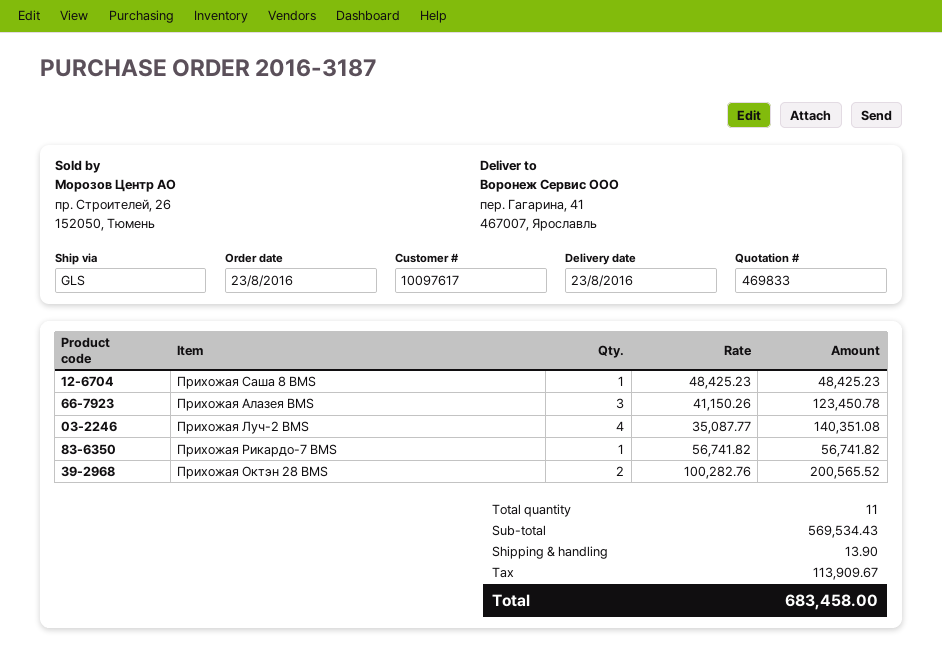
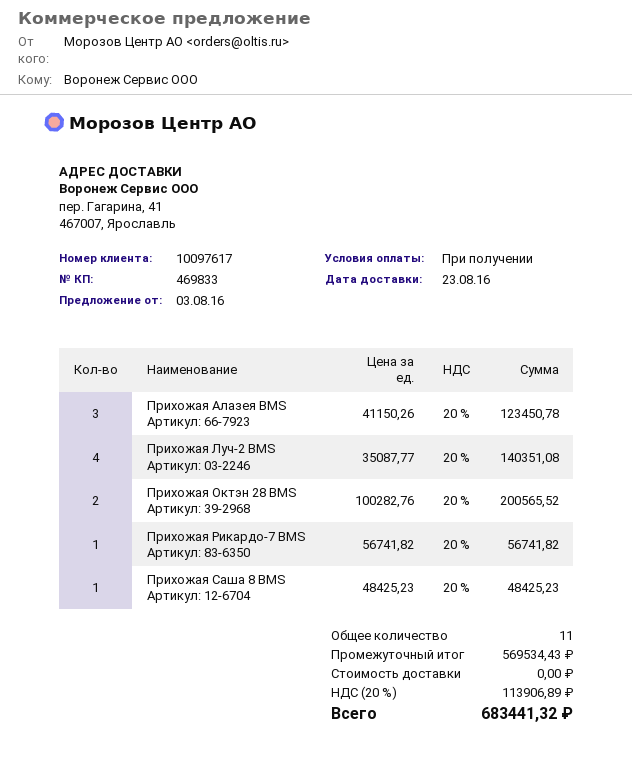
shipping: 13.90 -> 0.00
tax: 113909.67 -> 113906.89
total: 683458.00 -> 683441.32

